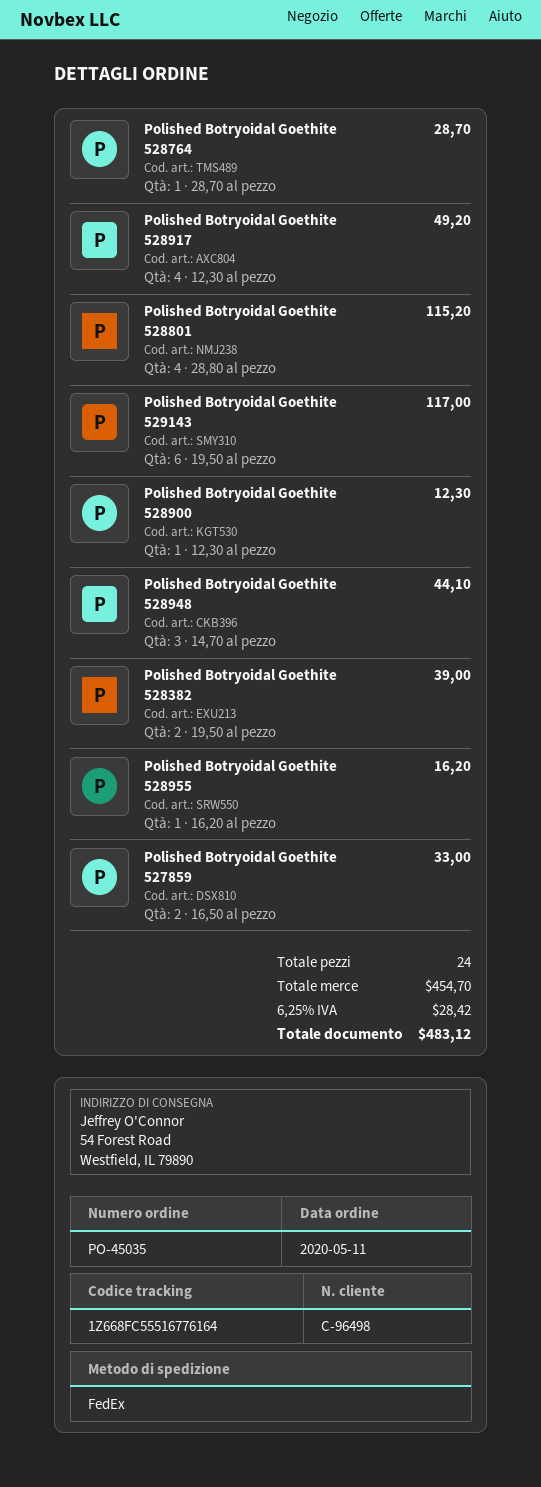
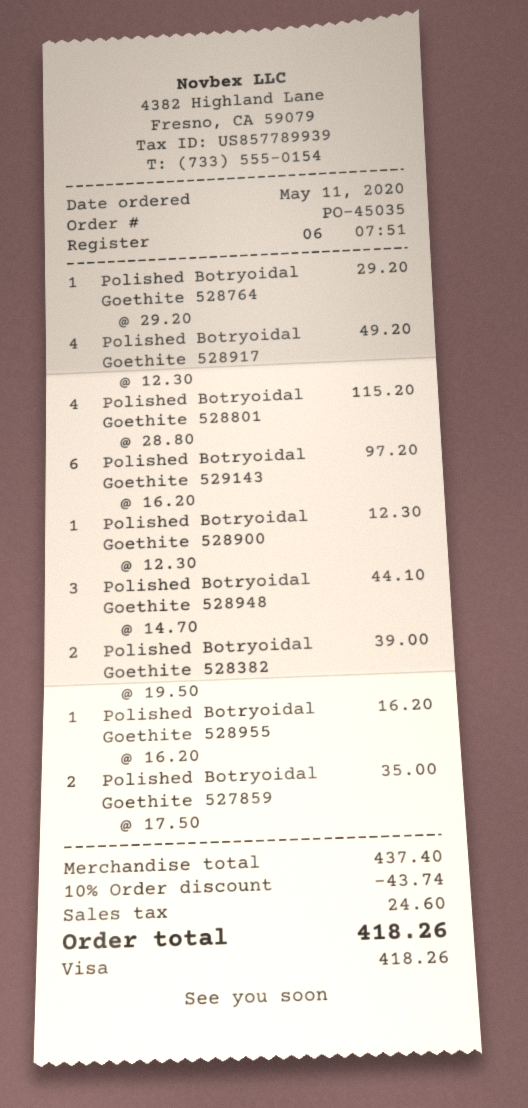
Polished Botryoidal Goethite 528764: 1 x 28.70 = 28.70 -> 1 x 29.20 = 29.20
Polished Botryoidal Goethite 529143: 6 x 19.50 = 117.00 -> 6 x 16.20 = 97.20
Polished Botryoidal Goethite 527859: 2 x 16.50 = 33.00 -> 2 x 17.50 = 35.00
subtotal: 454.70 -> 437.40
discount: none -> 10% = 43.74
tax: 28.42 -> 24.60
total: 483.12 -> 418.26

